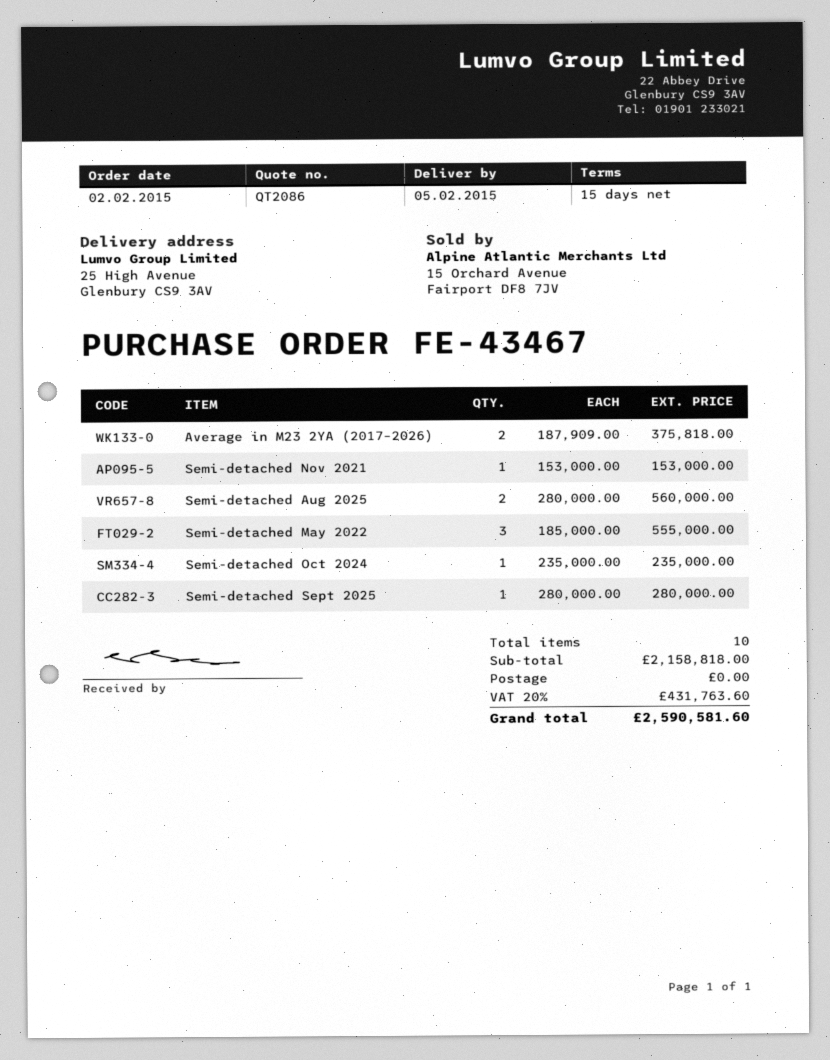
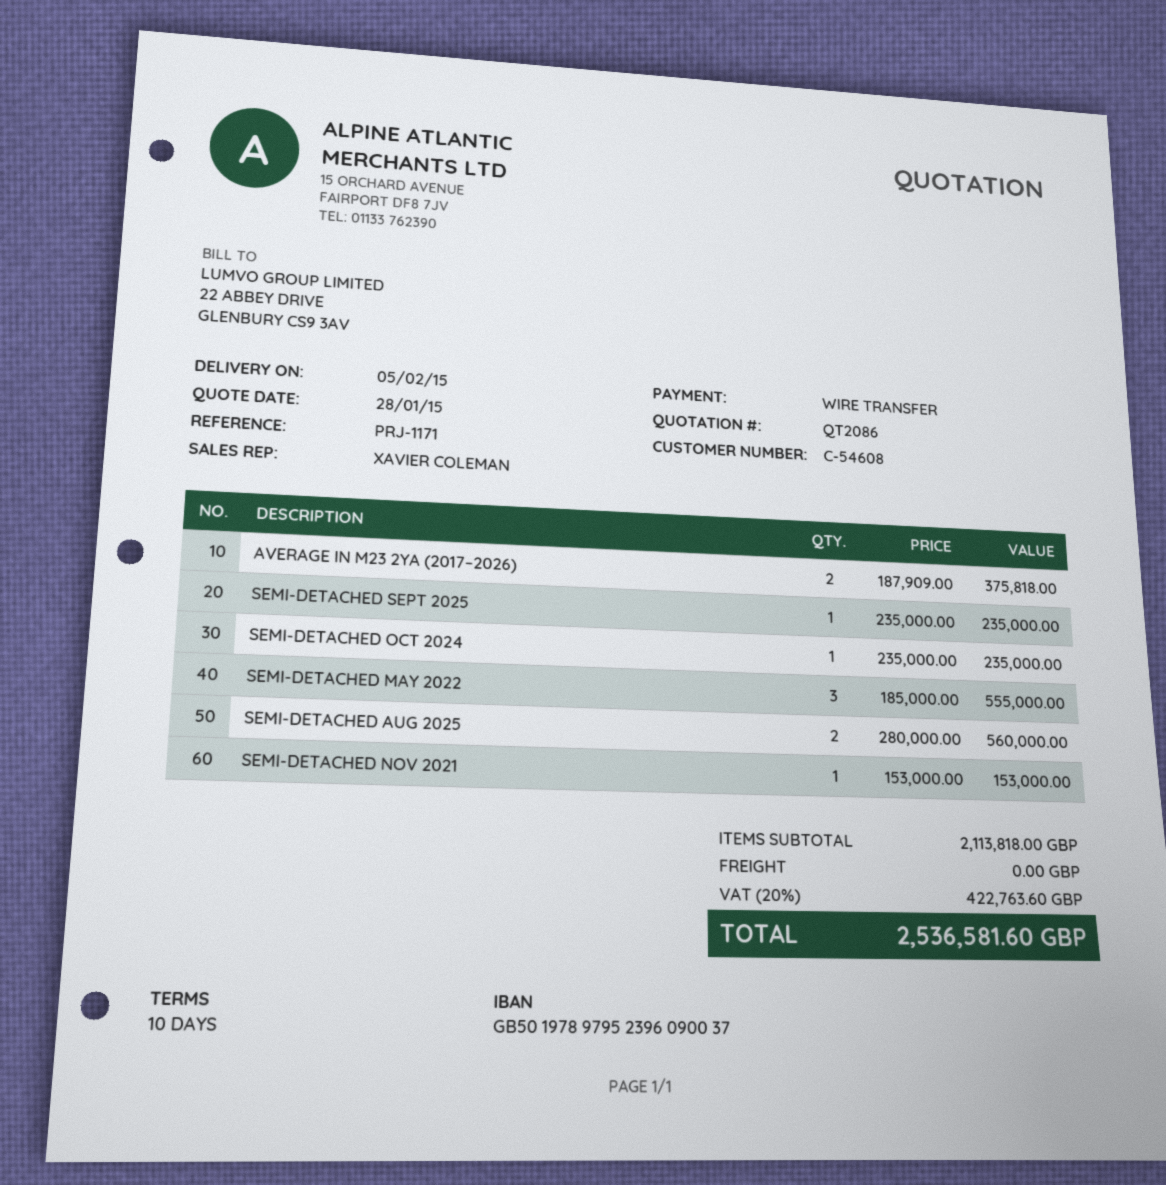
payment terms: 15 days -> 10 days
Semi-detached Sept 2025: 1 x 280000.00 = 280000.00 -> 1 x 235000.00 = 235000.00
subtotal: 2158818.00 -> 2113818.00
tax: 20% = 431763.60 -> 20% = 422763.60
total: 2590581.60 -> 2536581.60

